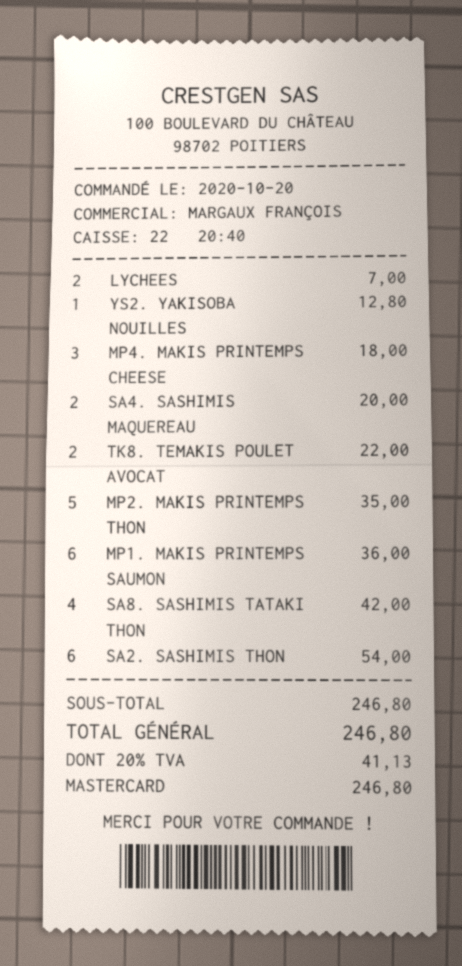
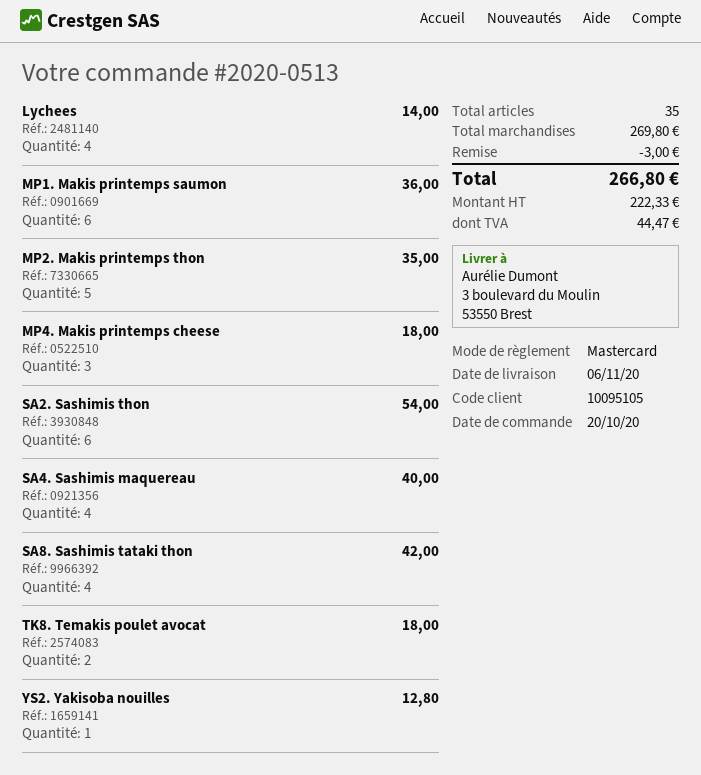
LYCHEES: 2 for 7.00 -> 4 for 14.00
SA4. SASHIMIS MAQUEREAU: 2 for 20.00 -> 4 for 40.00
TK8. TEMAKIS POULET AVOCAT: 2 for 22.00 -> 2 for 18.00
subtotal: 246.80 -> 269.80
discount: none -> 3.00
tax: 41.13 -> 44.47
total: 246.80 -> 266.80

